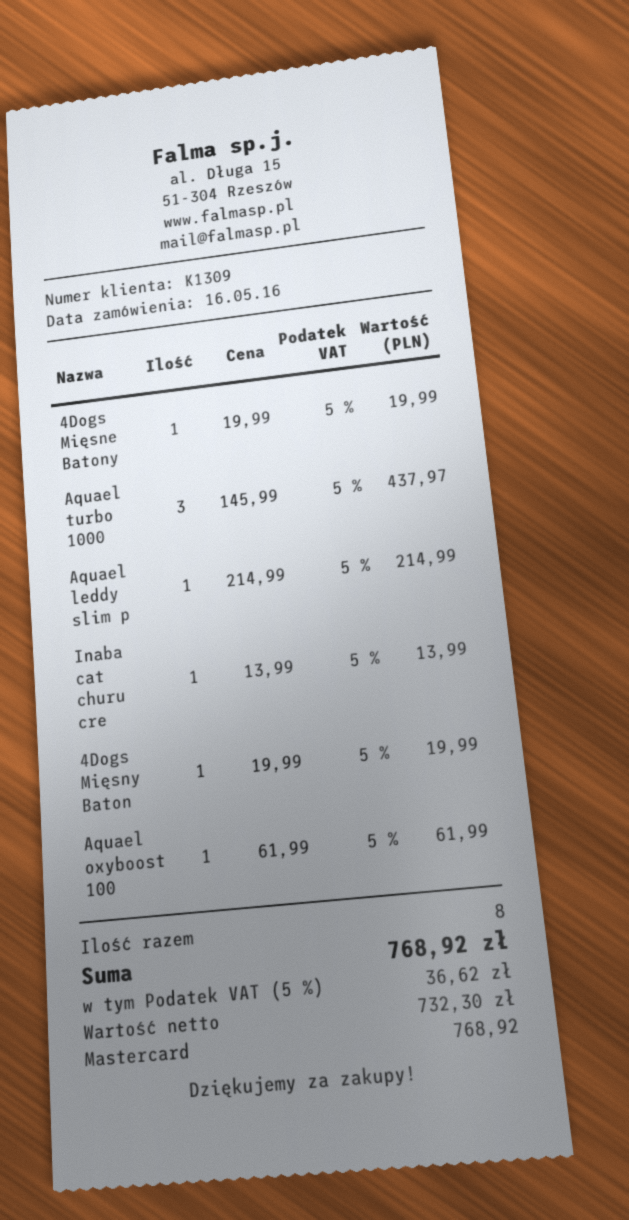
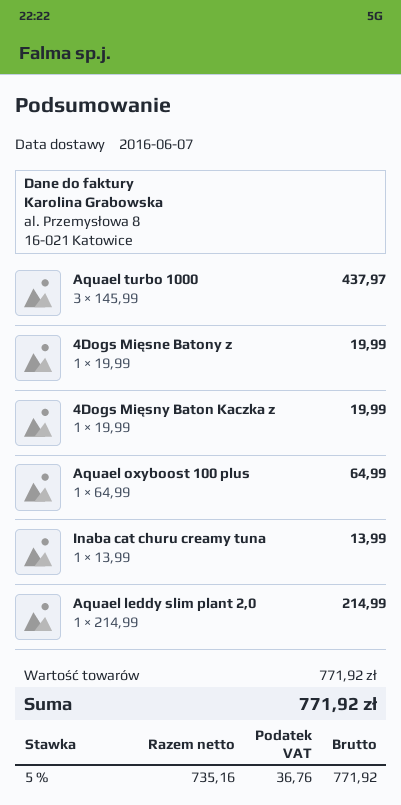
Aquael oxyboost 100: 1 x 61.99 = 61.99 -> 1 x 64.99 = 64.99
net: 732.30 -> 735.16
tax: 5% = 36.62 -> 5% = 36.76
total: 768.92 -> 771.92

